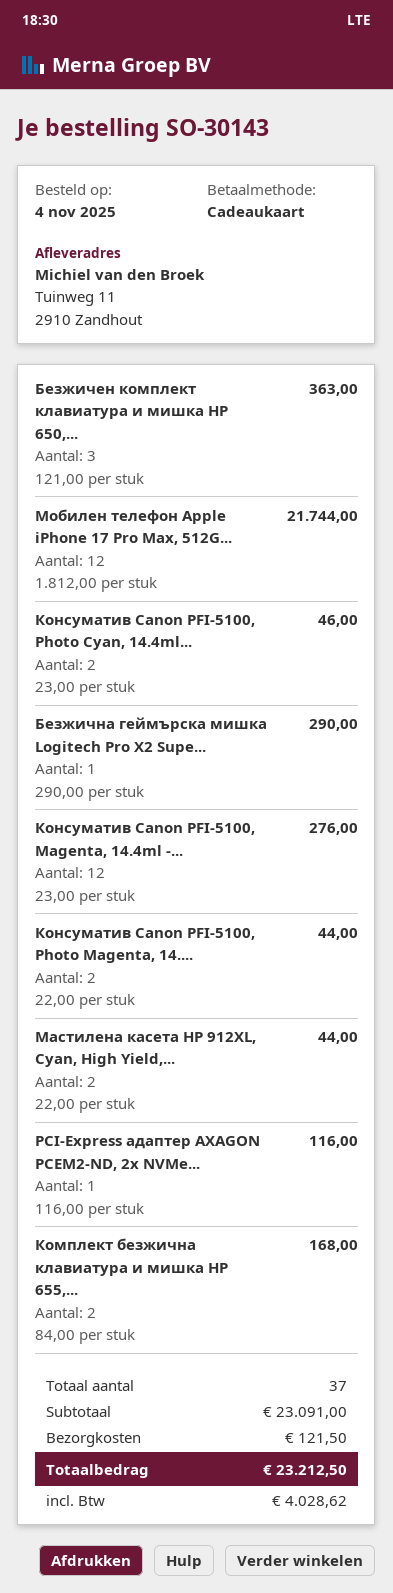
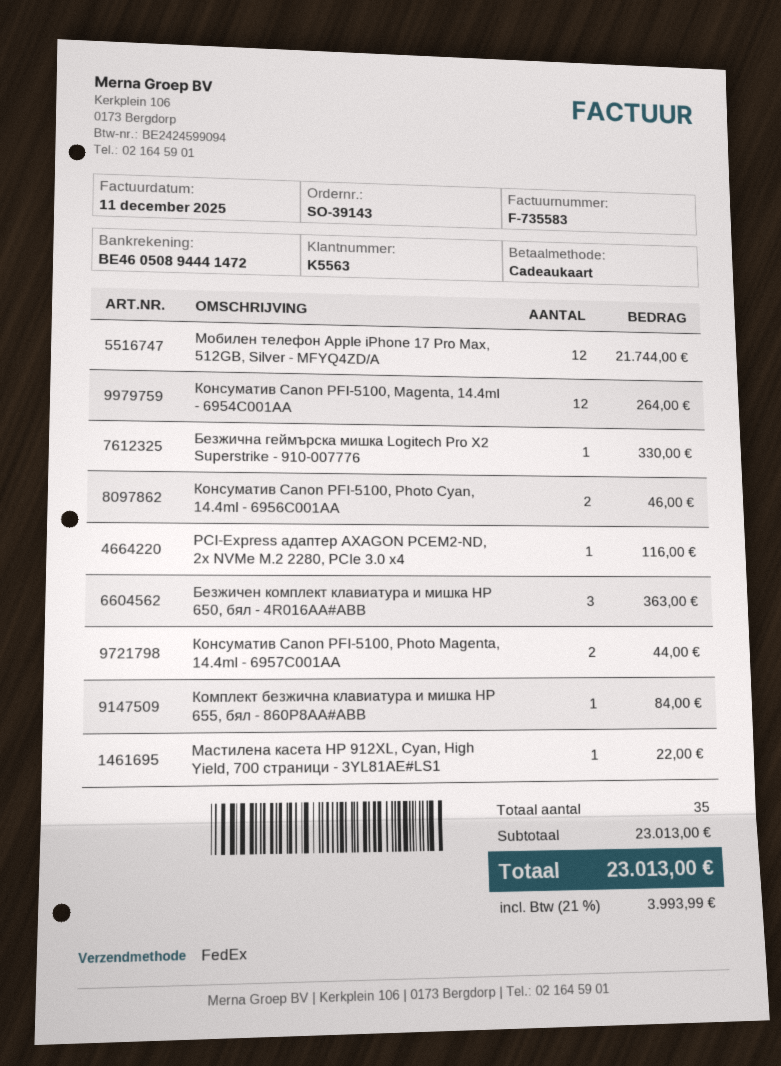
order number: SO-30143 -> SO-39143
Безжична геймърска мишка Logitech Pro X2 Supe...: 1 for 290.00 -> 1 for 330.00
Консуматив Canon PFI-5100, Magenta, 14.4ml -...: 12 for 276.00 -> 12 for 264.00
Мастилена касета HP 912XL, Cyan, High Yield,...: 2 for 44.00 -> 1 for 22.00
Комплект безжична клавиатура и мишка HP 655,...: 2 for 168.00 -> 1 for 84.00
total quantity: 37 -> 35
subtotal: 23091.00 -> 23013.00
shipping: 121.50 -> none
tax: 4028.62 -> 3993.99
total: 23212.50 -> 23013.00

